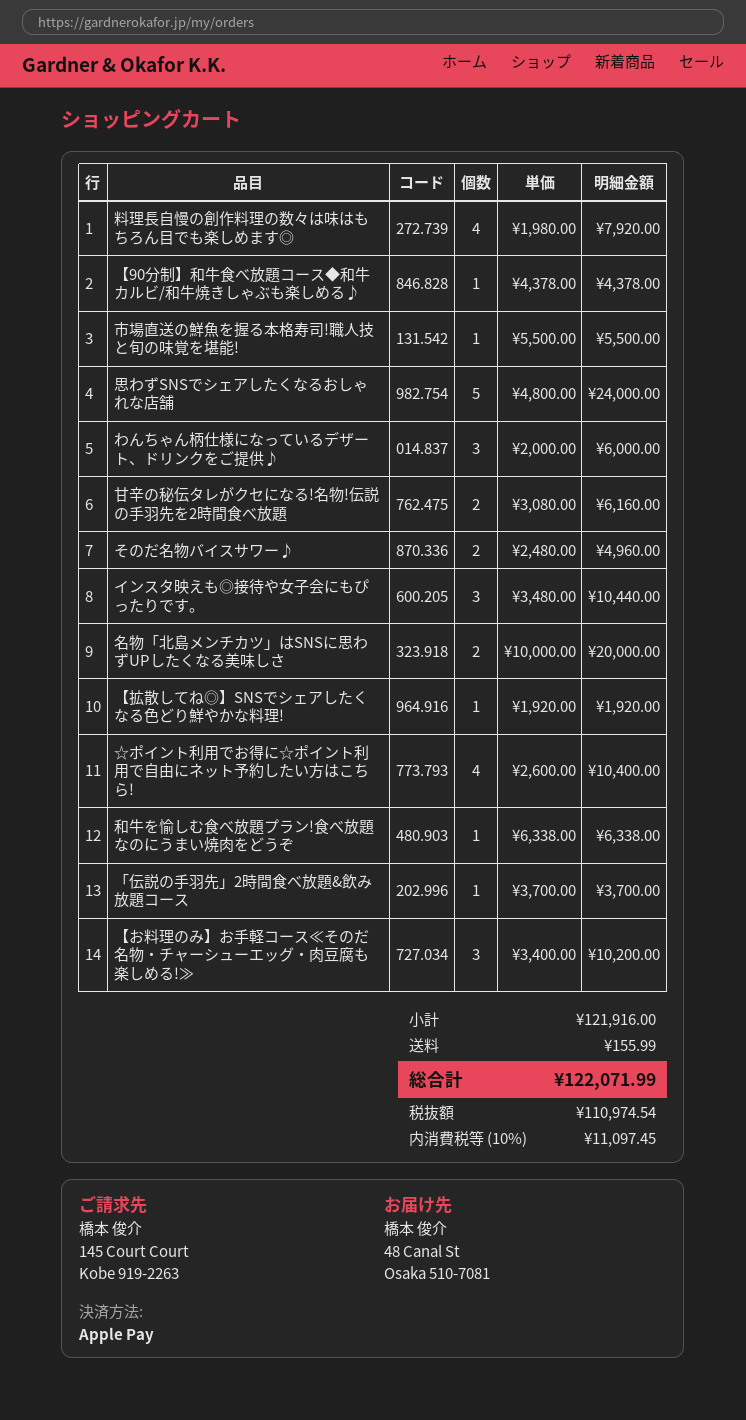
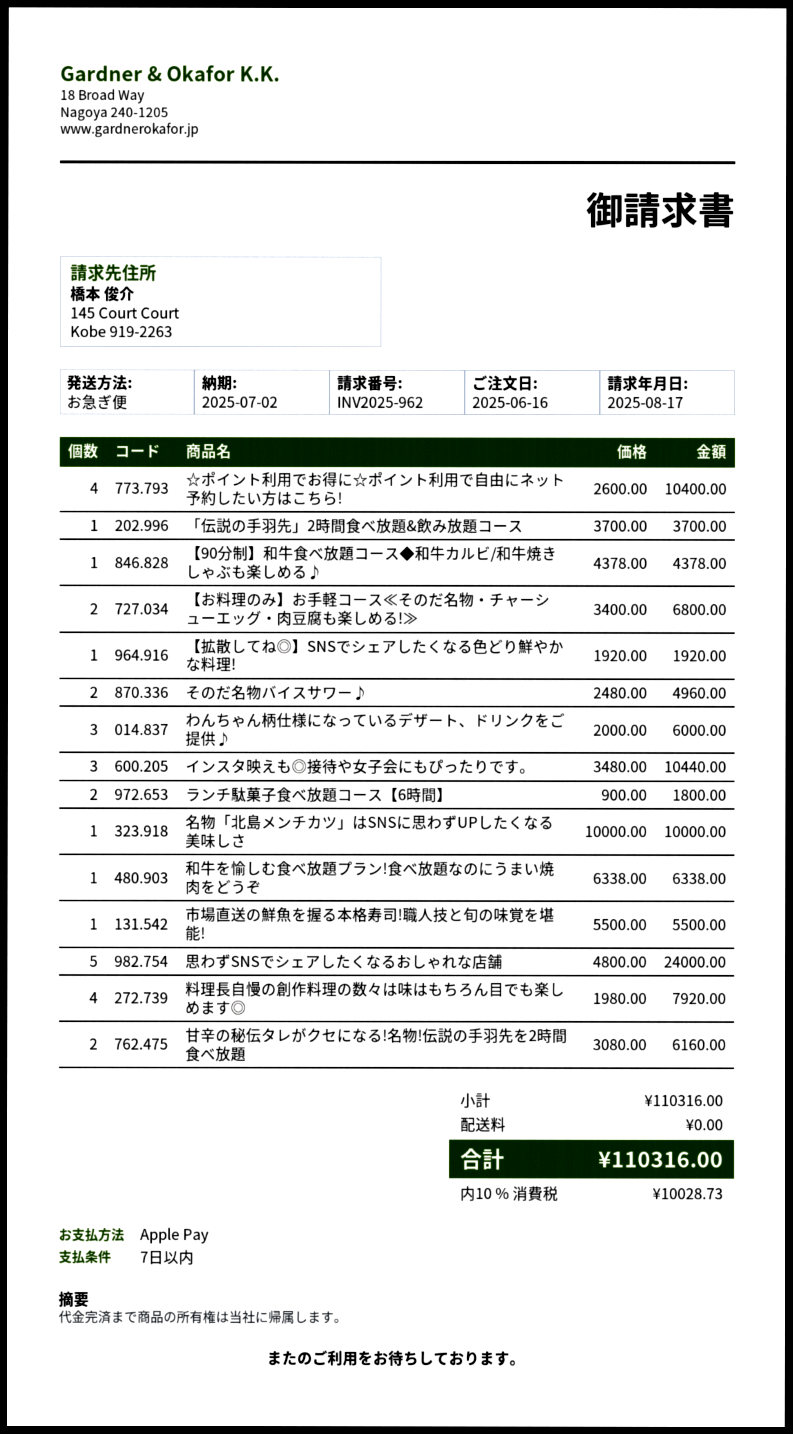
名物「北島メンチカツ」はSNSに思わずUPしたくなる美味しさ: 2 x 10000.00 = 20000.00 -> 1 x 10000.00 = 10000.00
【お料理のみ】お手軽コース≪そのだ名物・チャーシューエッグ・肉豆腐も楽しめる!≫: 3 x 3400.00 = 10200.00 -> 2 x 3400.00 = 6800.00
ランチ駄菓子食べ放題コース【6時間】: none -> 2 x 900.00 = 1800.00
subtotal: 121916.00 -> 110316.00
shipping: 155.99 -> 0.00
tax: 10% = 11097.45 -> 10% = 10028.73
total: 122071.99 -> 110316.00

